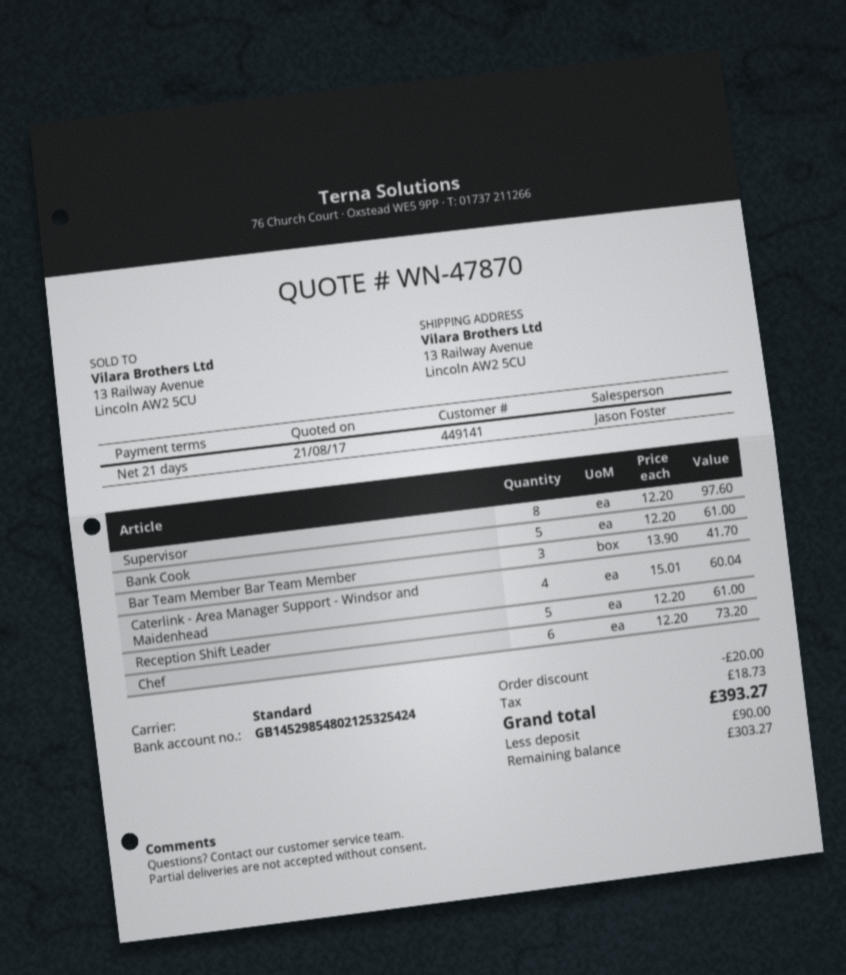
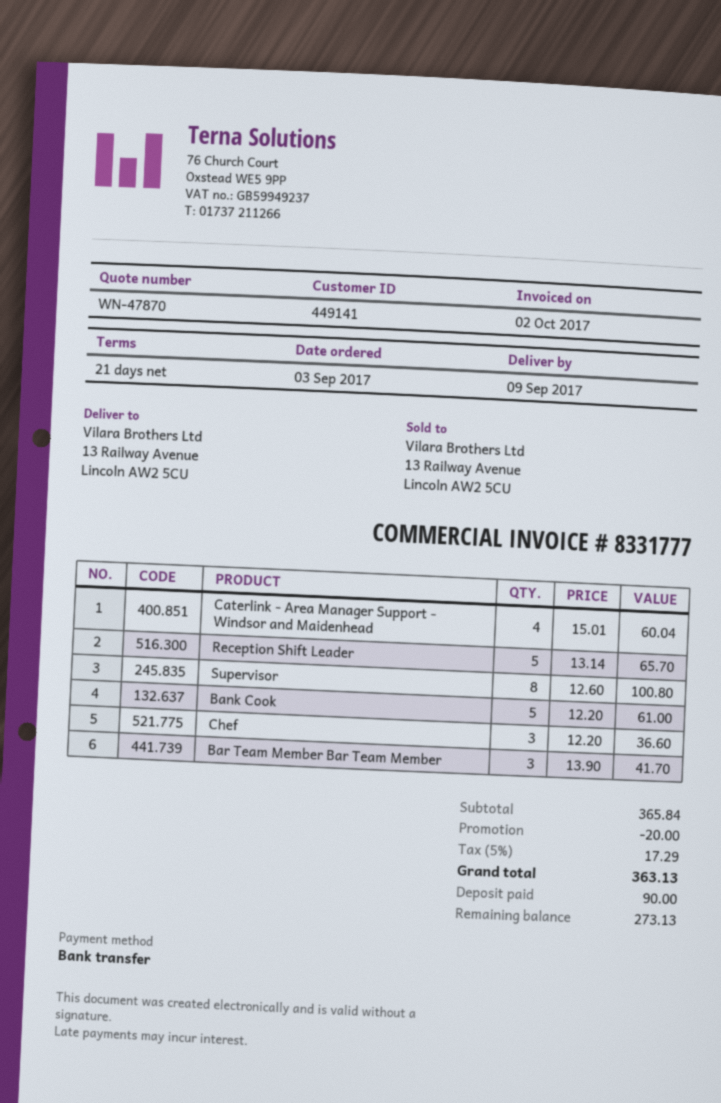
Supervisor: 8 x 12.20 = 97.60 -> 8 x 12.60 = 100.80
Reception Shift Leader: 5 x 12.20 = 61.00 -> 5 x 13.14 = 65.70
Chef: 6 x 12.20 = 73.20 -> 3 x 12.20 = 36.60
tax: 18.73 -> 17.29
total: 393.27 -> 363.13
balance: 303.27 -> 273.13

